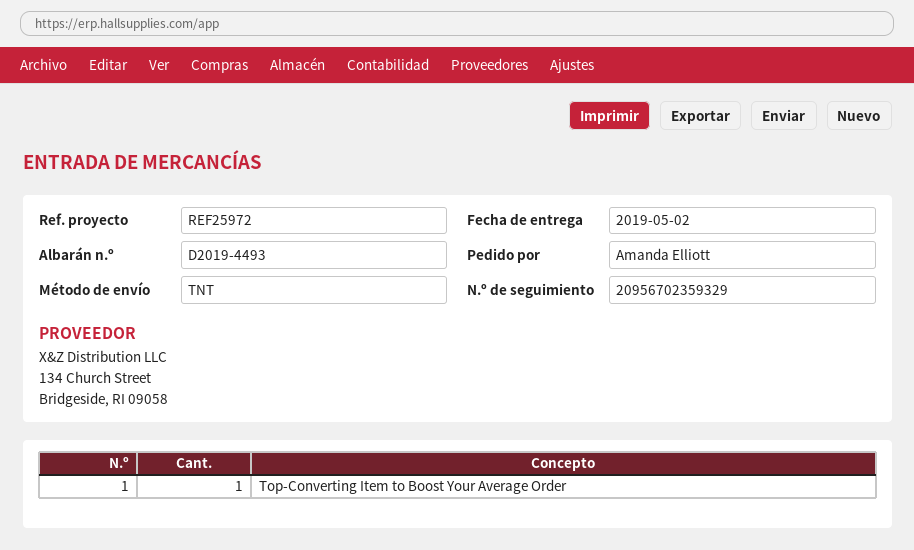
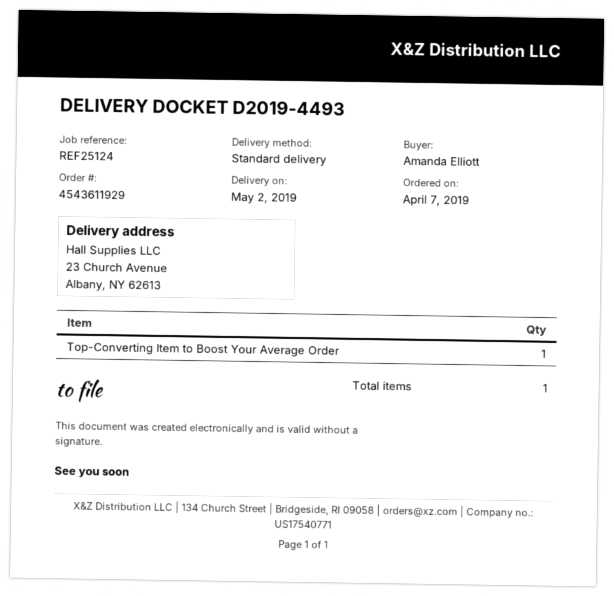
reference: REF25972 -> REF25124
shipping method: TNT -> standard

